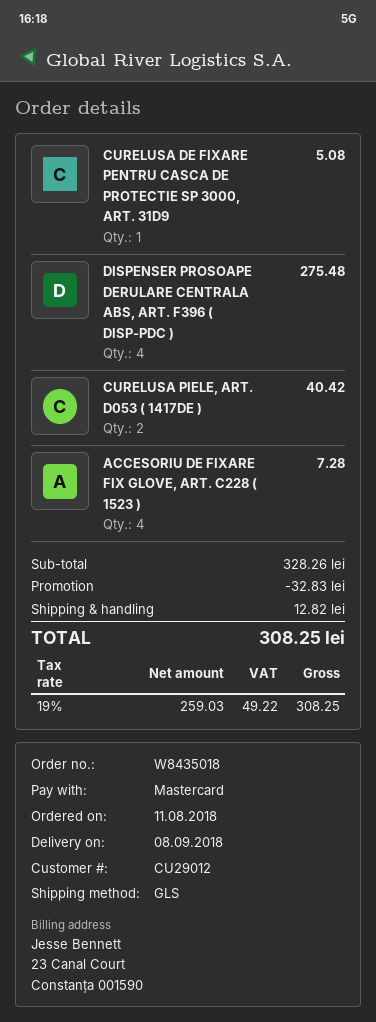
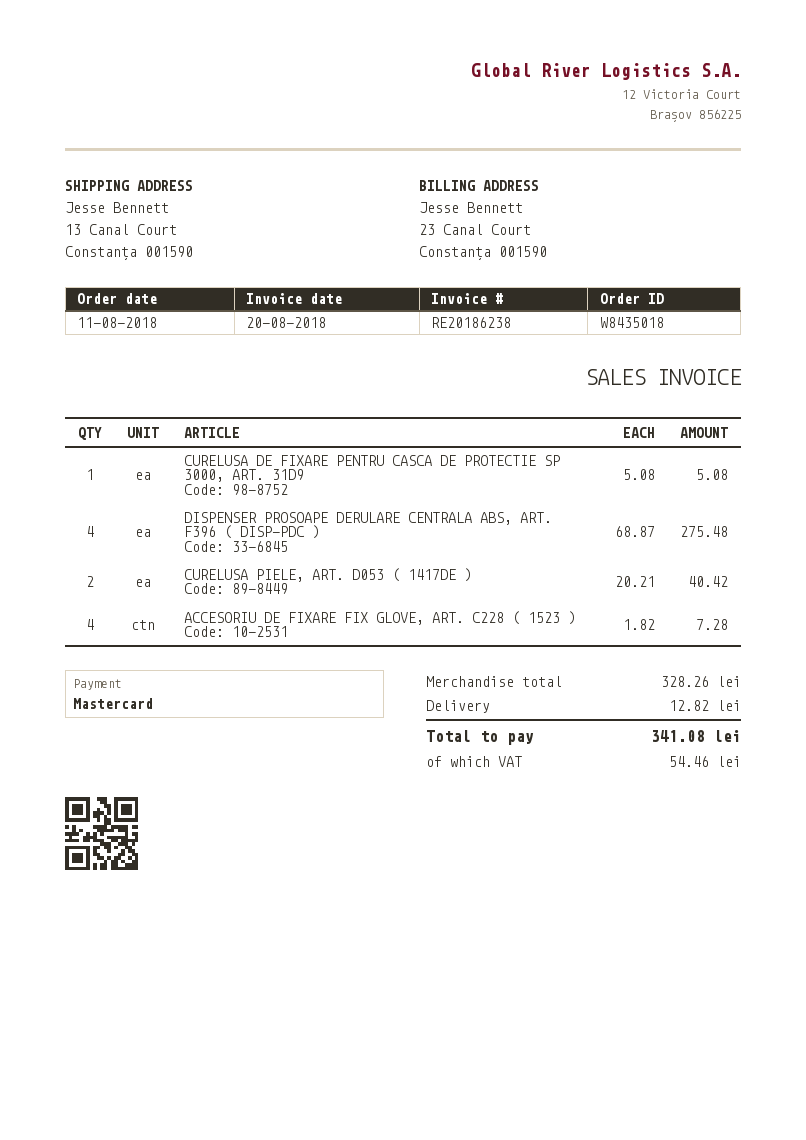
discount: 32.83 -> none
tax: 49.22 -> 54.46
total: 308.25 -> 341.08

